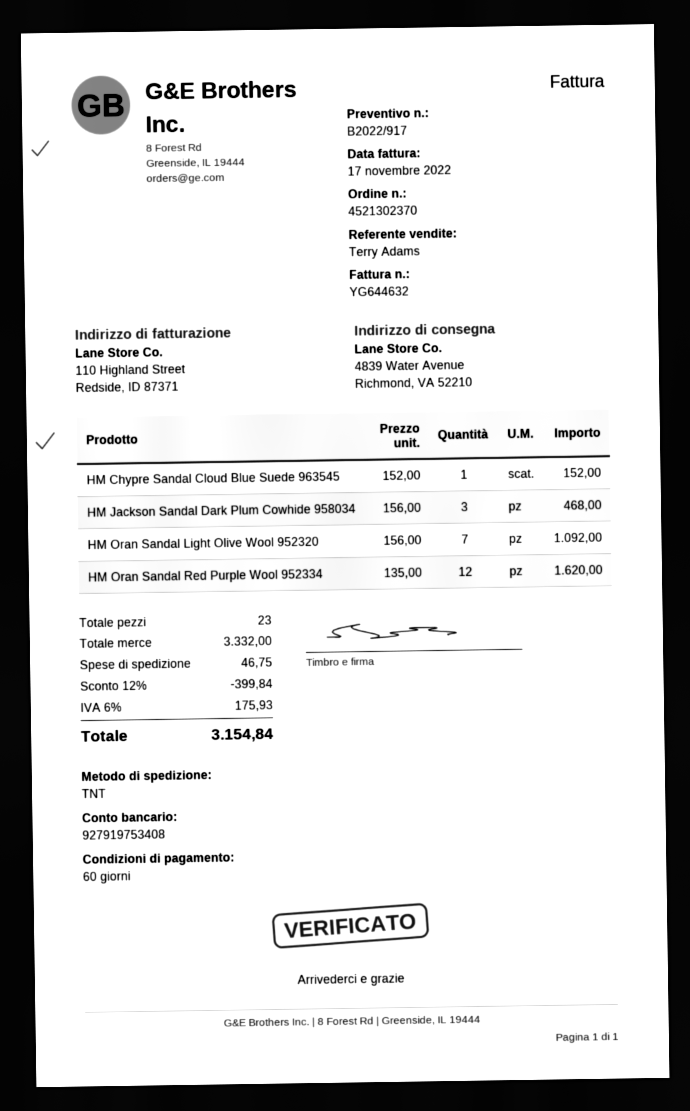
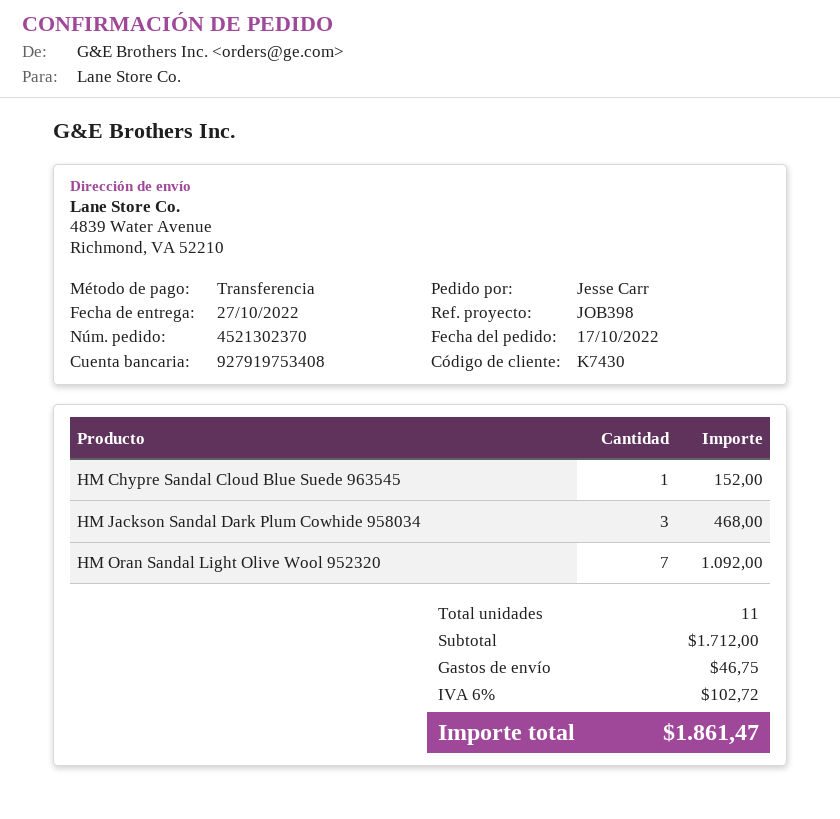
HM Oran Sandal Red Purple Wool 952334: 12 for 1620.00 -> none
total quantity: 23 -> 11
subtotal: 3332.00 -> 1712.00
discount: 12% = 399.84 -> none
tax: 6% = 175.93 -> 6% = 102.72
total: 3154.84 -> 1861.47

